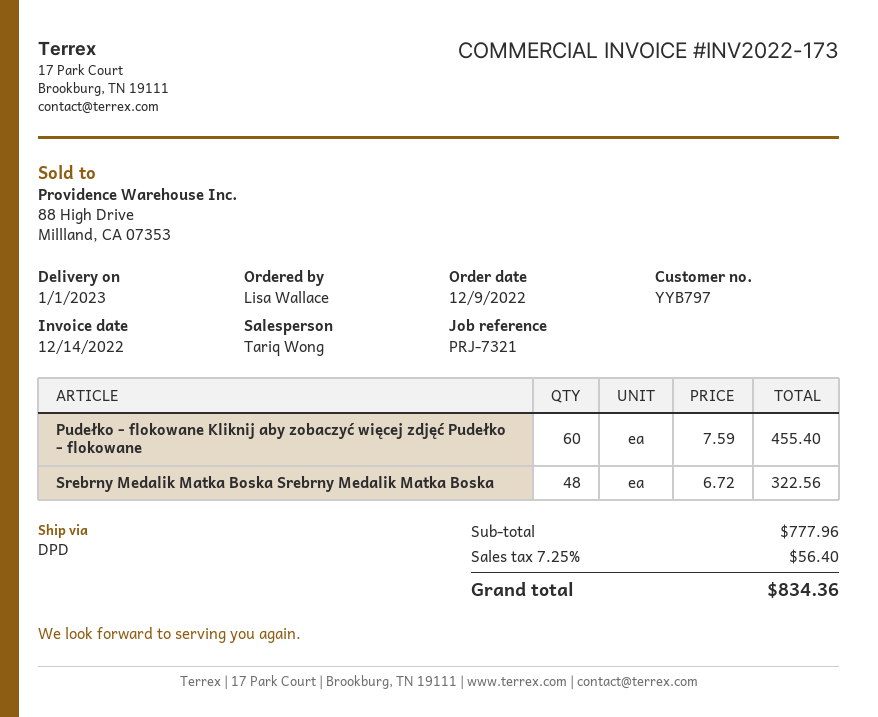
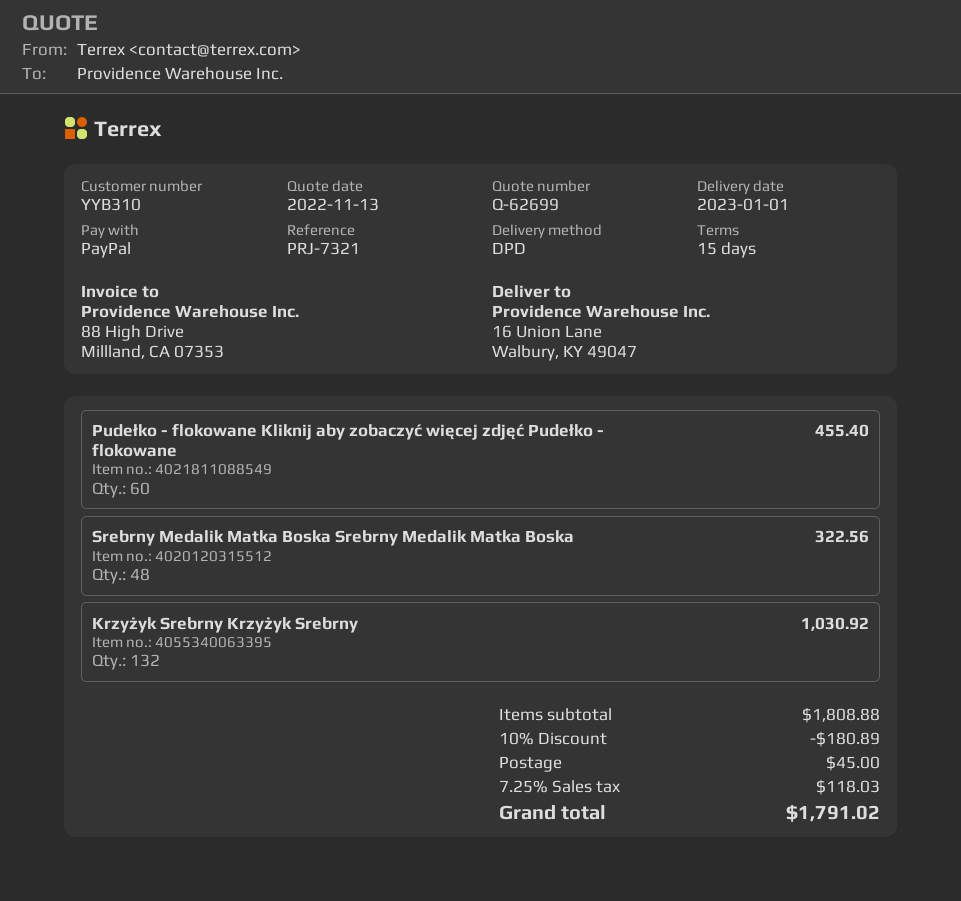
customer number: YYB797 -> YYB310
Krzyżyk Srebrny Krzyżyk Srebrny: none -> 132 for 1030.92
subtotal: 777.96 -> 1808.88
discount: none -> 10% = 180.89
shipping: none -> 45.00
tax: 7.25% = 56.40 -> 7.25% = 118.03
total: 834.36 -> 1791.02

